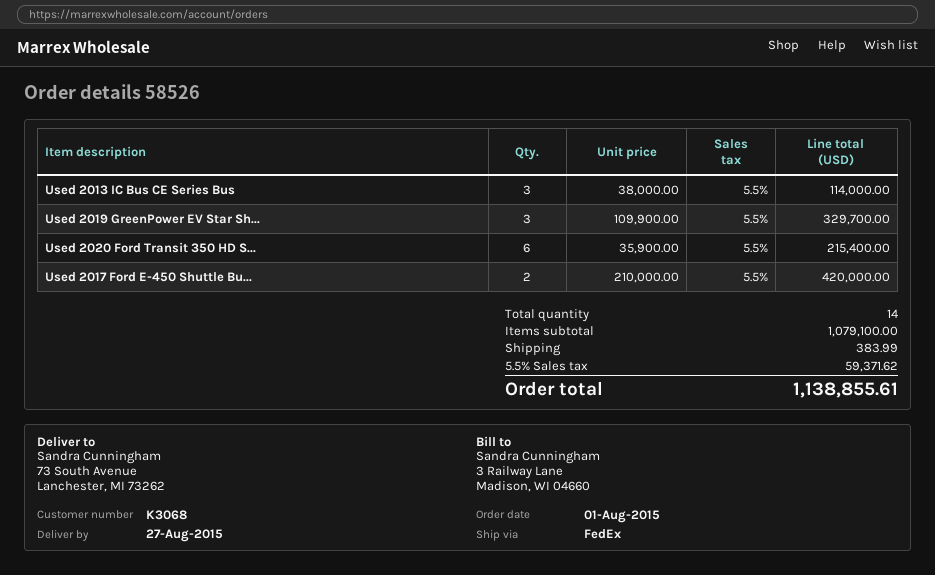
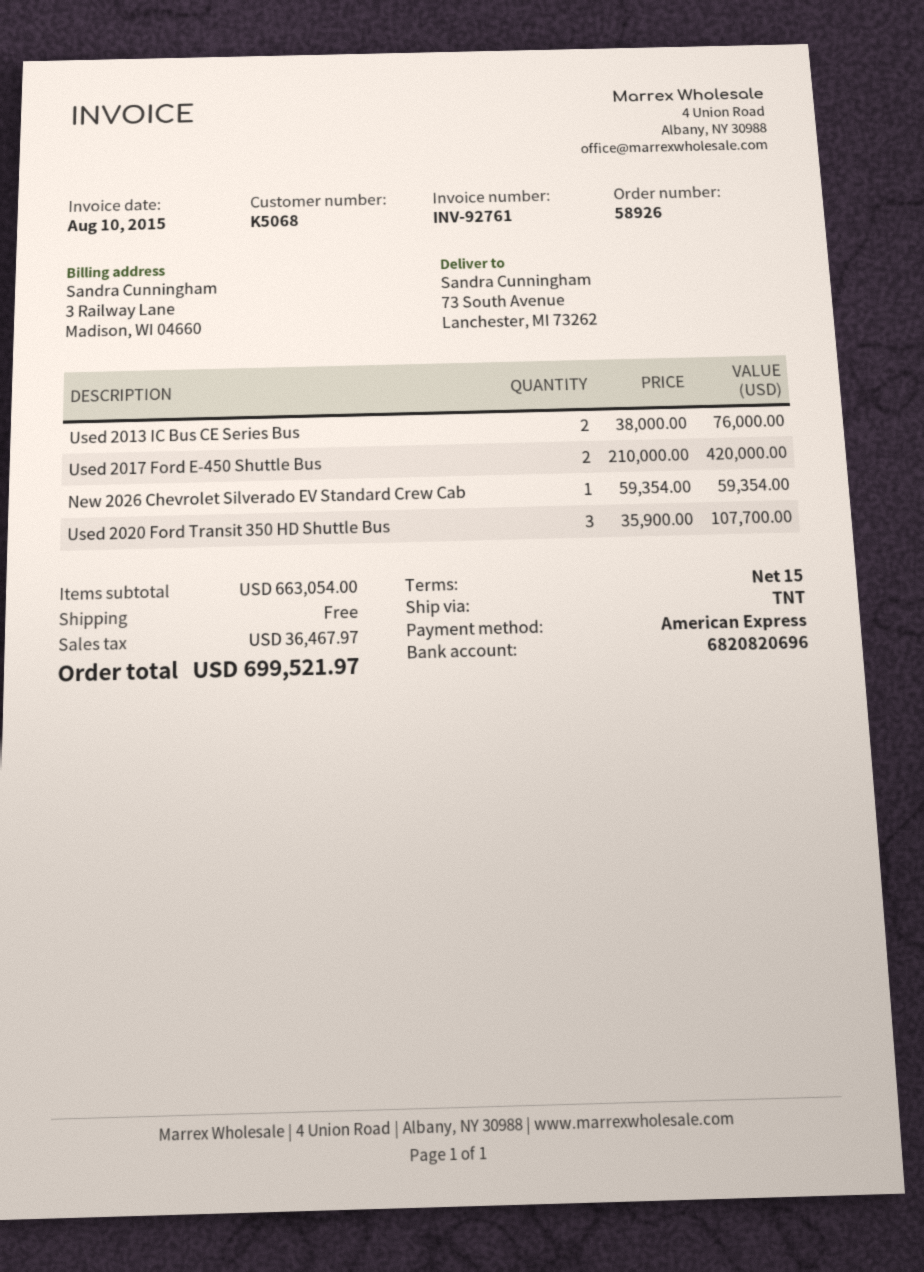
order number: 58526 -> 58926
customer number: K3068 -> K5068
shipping method: FedEx -> TNT
Used 2013 IC Bus CE Series Bus: 3 x 38000.00 = 114000.00 -> 2 x 38000.00 = 76000.00
Used 2019 GreenPower EV Star Sh...: 3 x 109900.00 = 329700.00 -> none
Used 2020 Ford Transit 350 HD S...: 6 x 35900.00 = 215400.00 -> 3 x 35900.00 = 107700.00
New 2026 Chevrolet Silverado EV Standard Crew Cab: none -> 1 x 59354.00 = 59354.00
subtotal: 1079100.00 -> 663054.00
shipping: 383.99 -> 0.00
tax: 59371.62 -> 36467.97
total: 1138855.61 -> 699521.97

